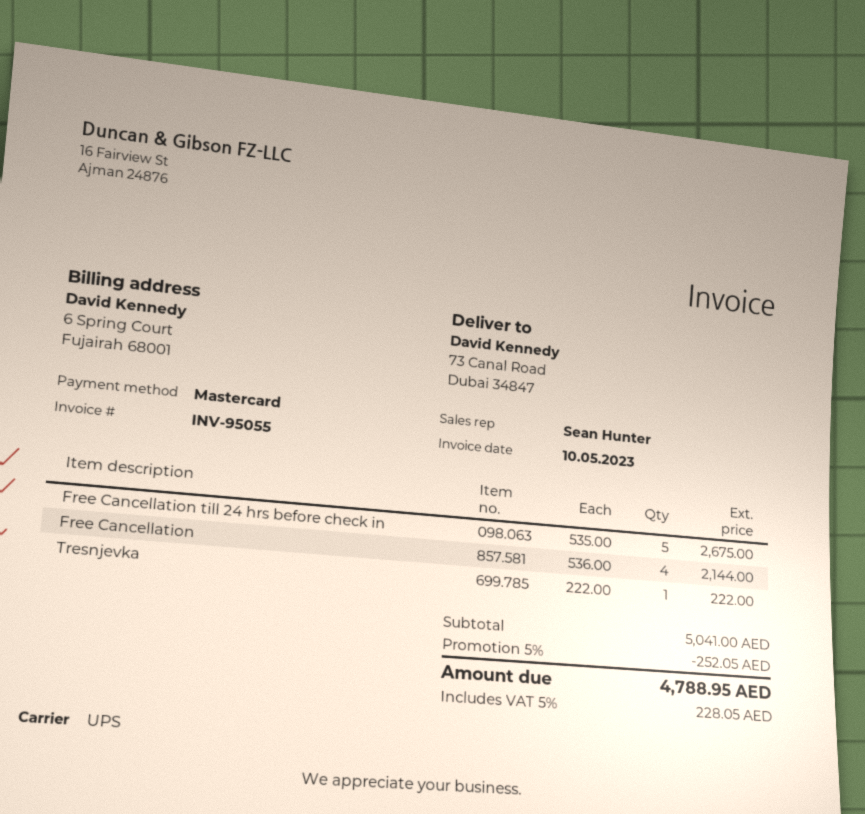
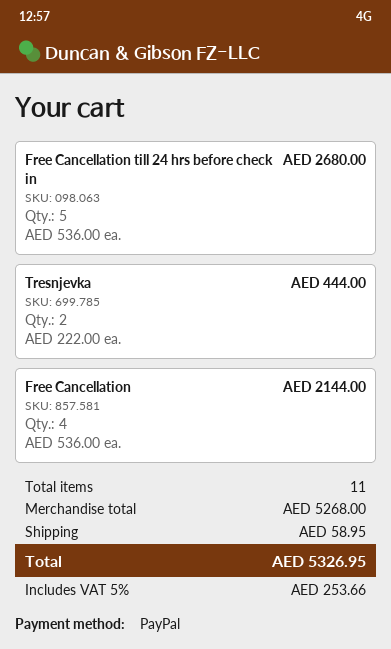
payment method: Mastercard -> PayPal
Free Cancellation till 24 hrs before check in: 5 x 535.00 = 2675.00 -> 5 x 536.00 = 2680.00
Tresnjevka: 1 x 222.00 = 222.00 -> 2 x 222.00 = 444.00
subtotal: 5041.00 -> 5268.00
discount: 5% = 252.05 -> none
shipping: none -> 58.95
tax: 5% = 228.05 -> 5% = 253.66
total: 4788.95 -> 5326.95

